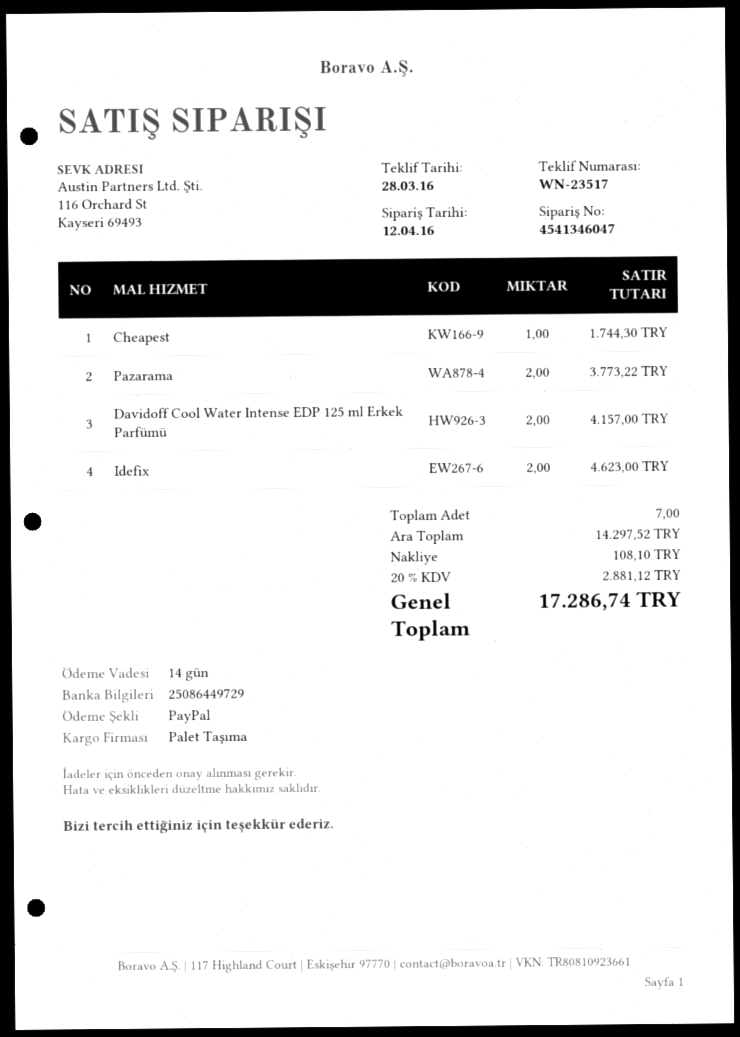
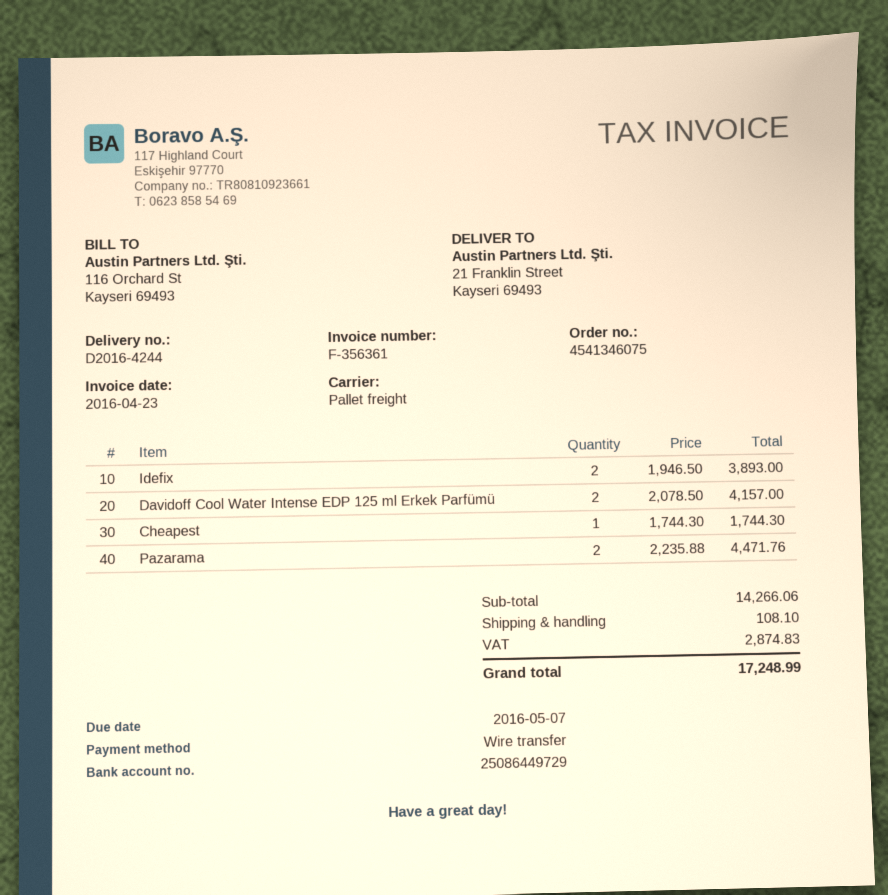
order number: 4541346047 -> 4541346075
payment method: PayPal -> bank transfer
ship to: 116 Orchard St, Kayseri 69493 -> 21 Franklin Street, Kayseri 69493
Pazarama: 2 for 3773.22 -> 2 for 4471.76
Idefix: 2 for 4623.00 -> 2 for 3893.00
subtotal: 14297.52 -> 14266.06
tax: 2881.12 -> 2874.83
total: 17286.74 -> 17248.99

